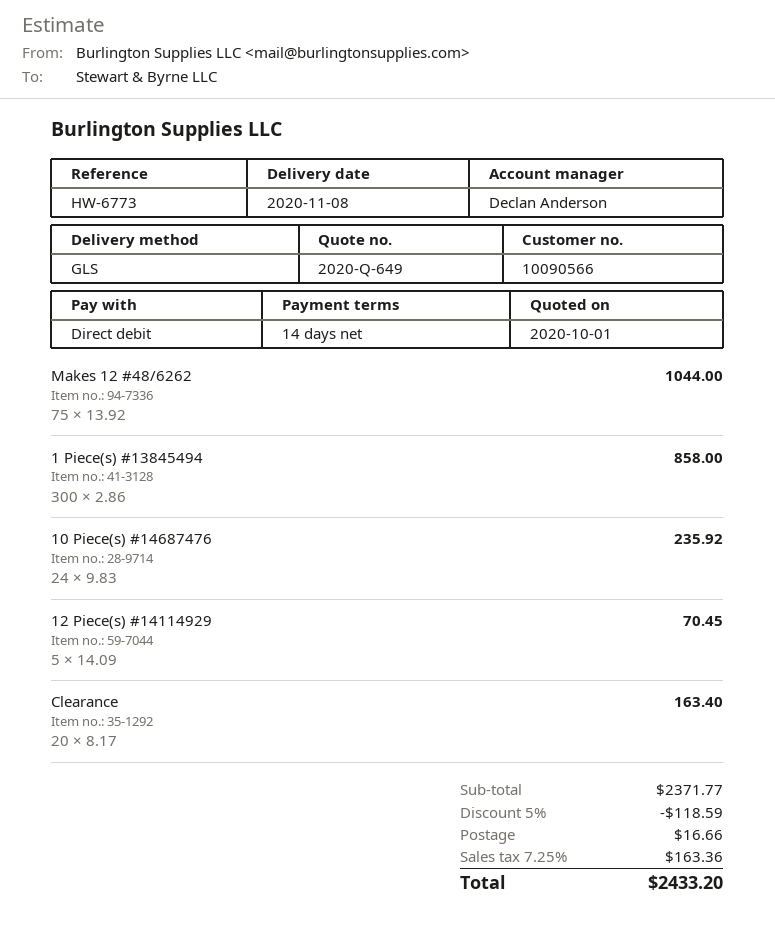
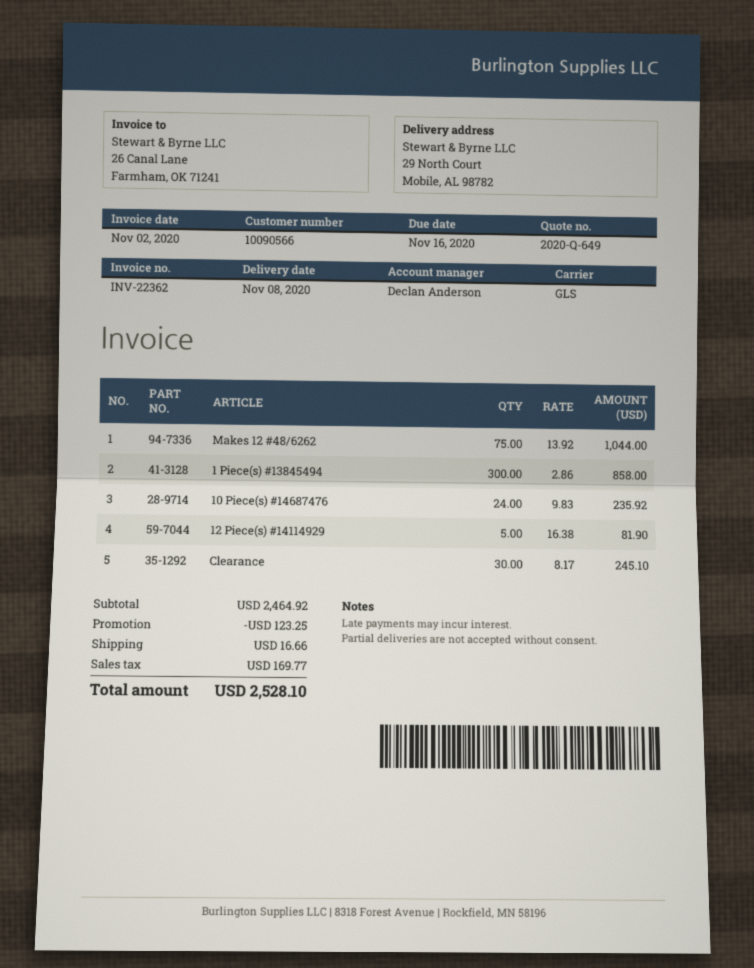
12 Piece(s) #14114929: 5 x 14.09 = 70.45 -> 5 x 16.38 = 81.90
Clearance: 20 x 8.17 = 163.40 -> 30 x 8.17 = 245.10
subtotal: 2371.77 -> 2464.92
discount: 118.59 -> 123.25
tax: 163.36 -> 169.77
total: 2433.20 -> 2528.10

